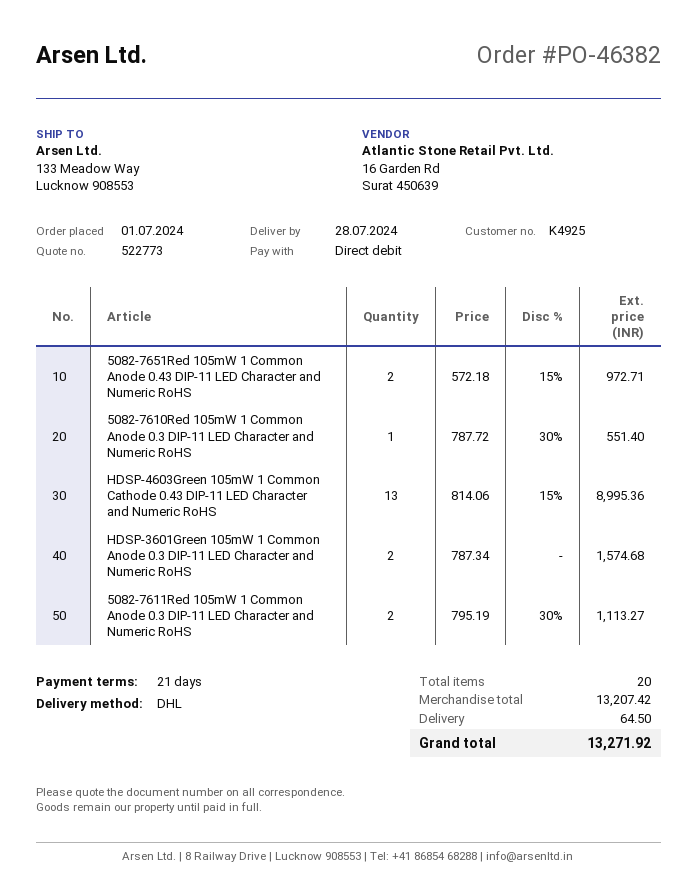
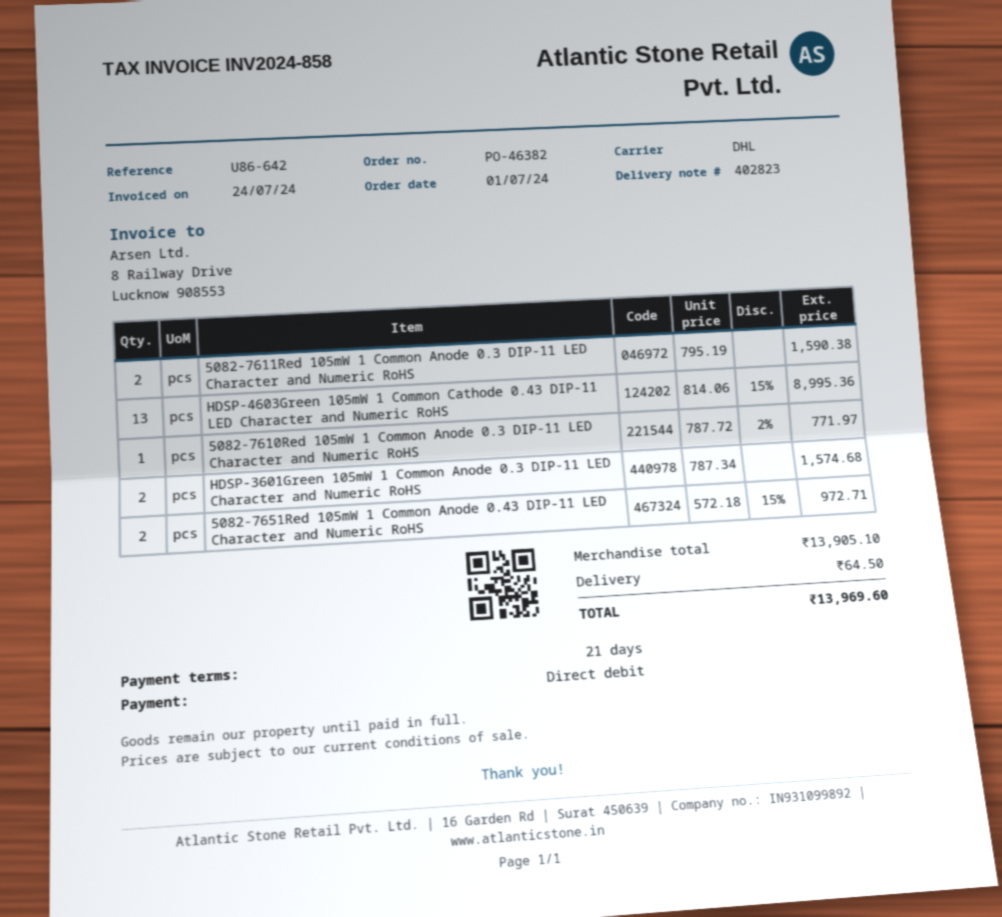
5082-7610Red 105mW 1 Common Anode 0.3 DIP-11 LED Character and Numeric RoHS: 1 x 787.72 - 30% = 551.40 -> 1 x 787.72 - 2% = 771.97
5082-7611Red 105mW 1 Common Anode 0.3 DIP-11 LED Character and Numeric RoHS: 2 x 795.19 - 30% = 1113.27 -> 2 x 795.19 = 1590.38
subtotal: 13207.42 -> 13905.10
total: 13271.92 -> 13969.60

